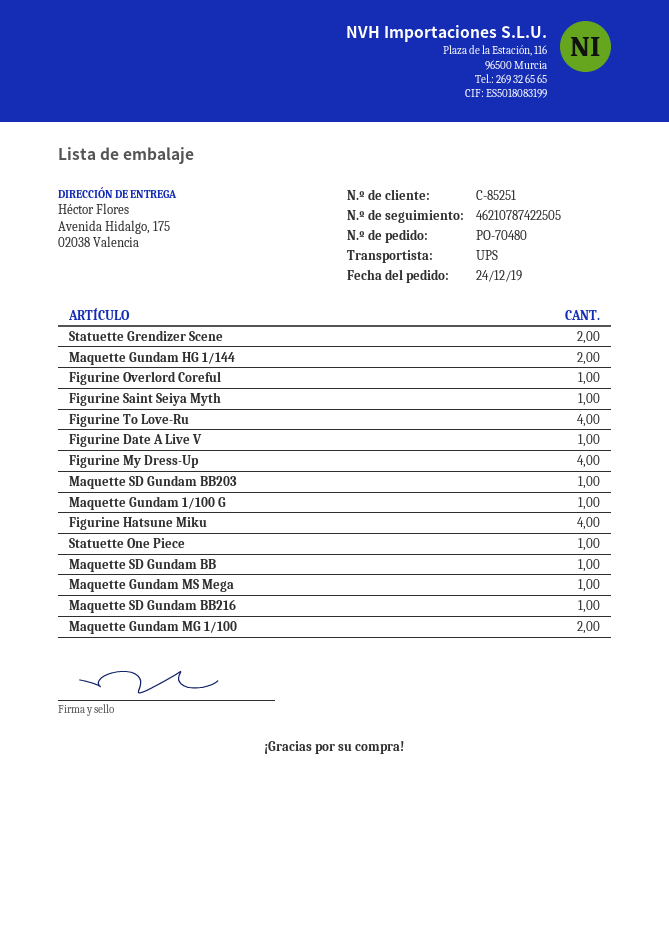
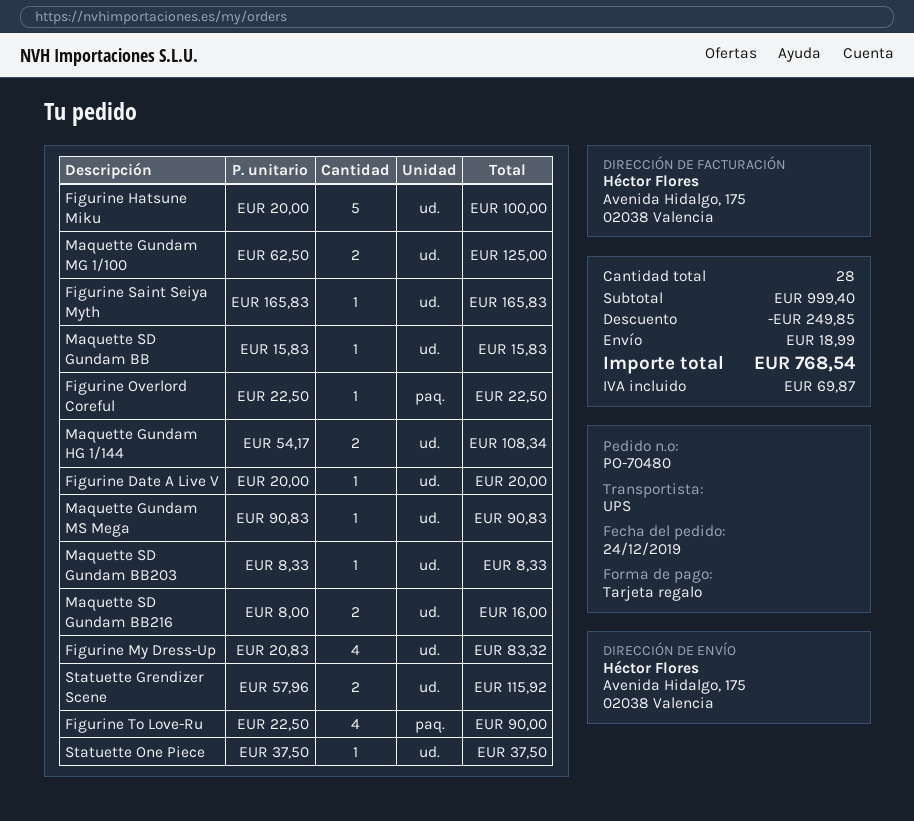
Maquette Gundam 1/100 G: 1 -> none
Figurine Hatsune Miku: 4 -> 5
Maquette SD Gundam BB216: 1 -> 2

